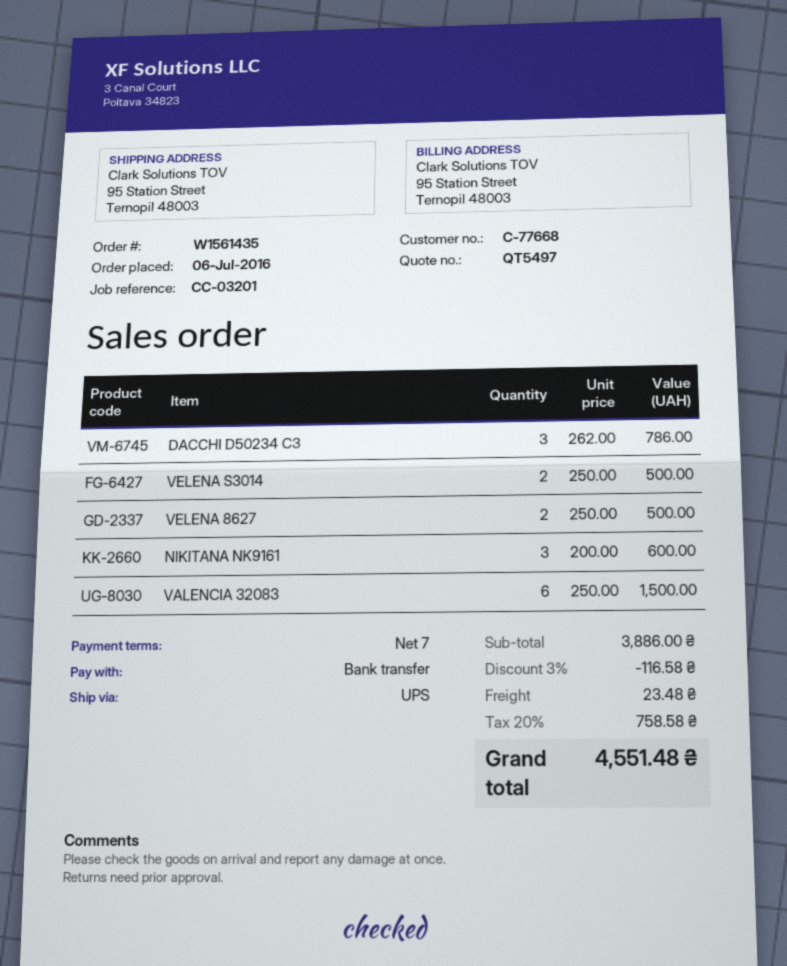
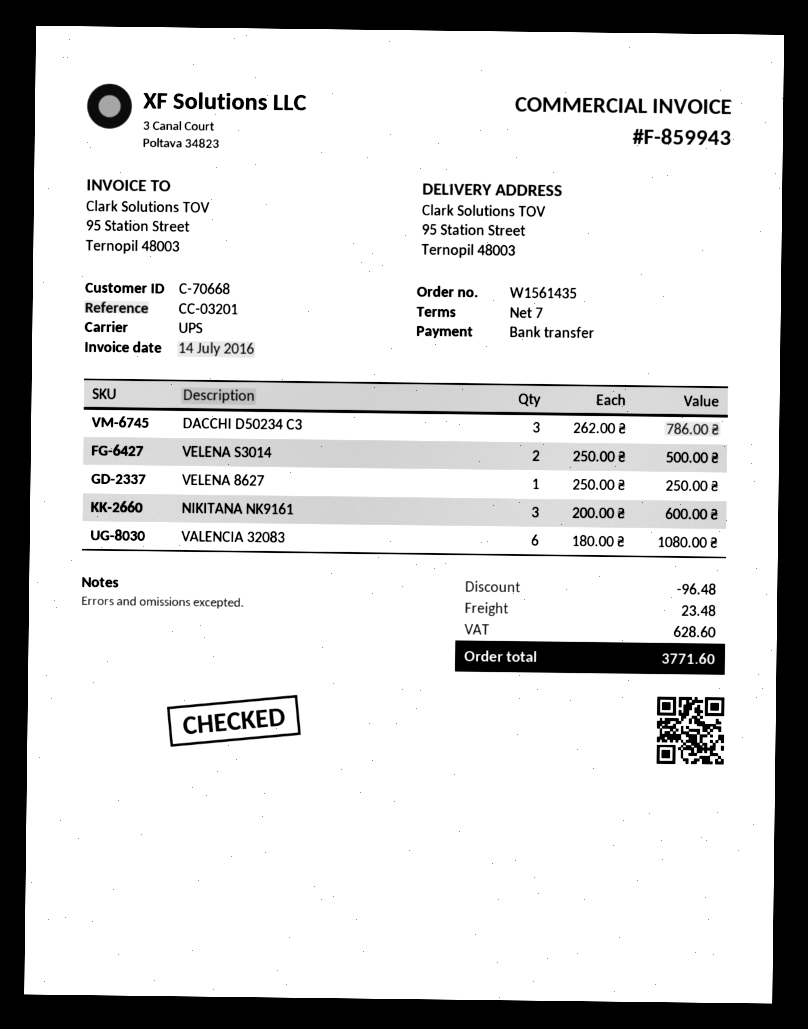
customer number: C-77668 -> C-70668
VELENA 8627: 2 x 250.00 = 500.00 -> 1 x 250.00 = 250.00
VALENCIA 32083: 6 x 250.00 = 1500.00 -> 6 x 180.00 = 1080.00
discount: 116.58 -> 96.48
tax: 758.58 -> 628.60
total: 4551.48 -> 3771.60

